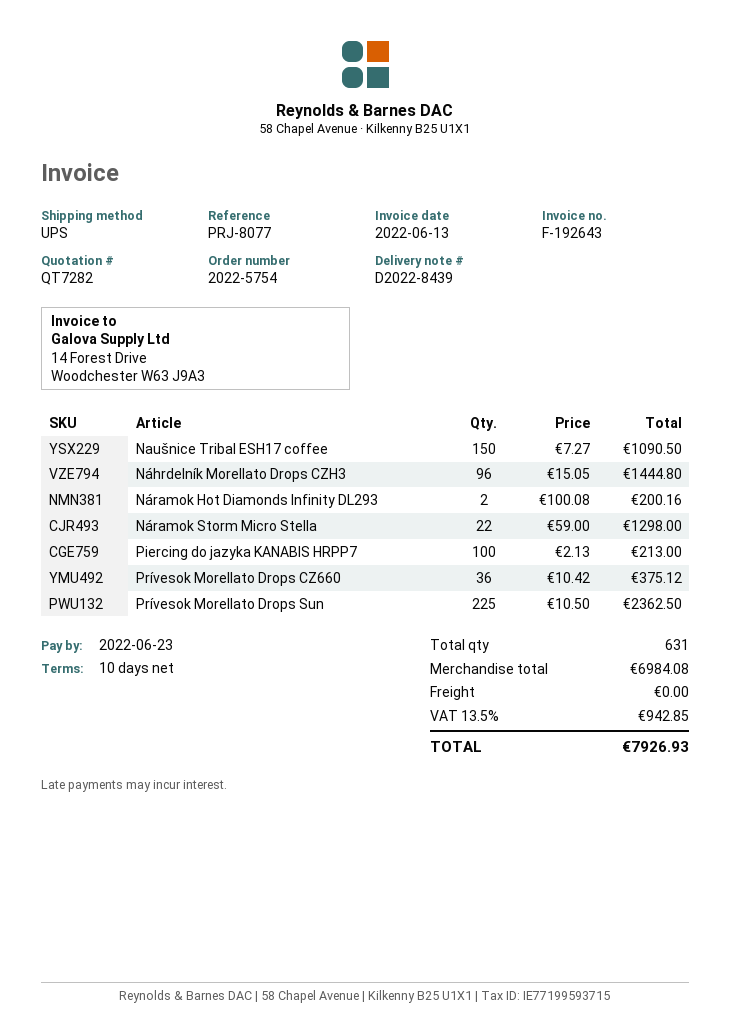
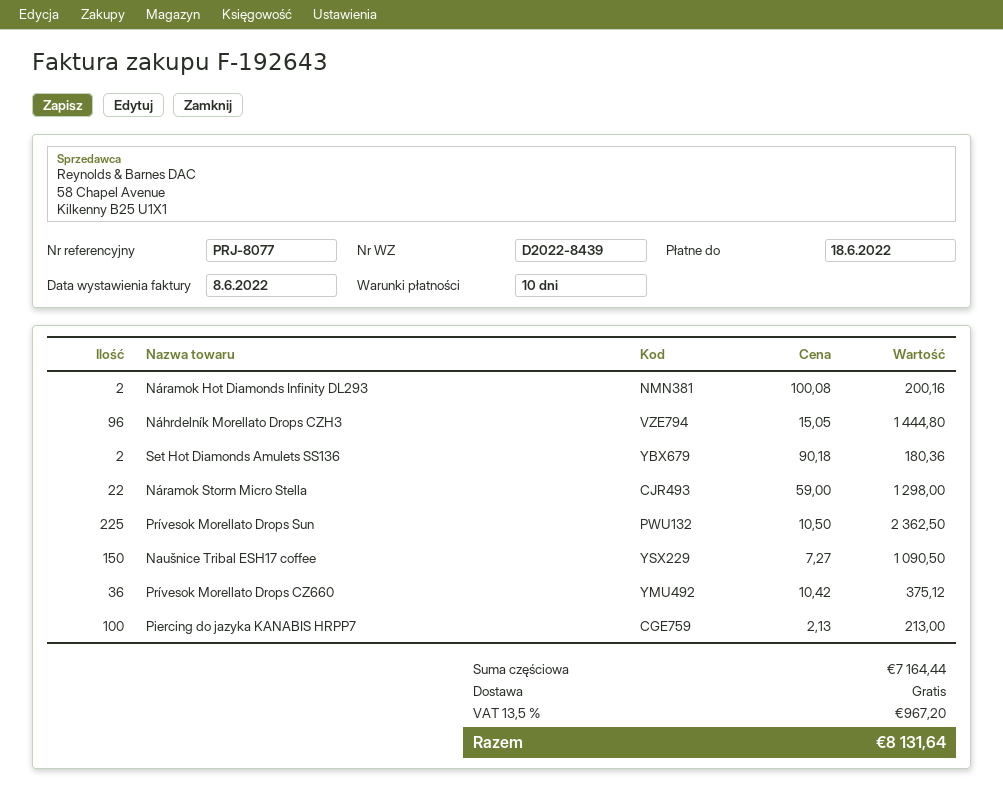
invoice date: 2022-06-13 -> 2022-06-08
due date: 2022-06-23 -> 2022-06-18
Set Hot Diamonds Amulets SS136: none -> 2 x 90.18 = 180.36
subtotal: 6984.08 -> 7164.44
tax: 13.5% = 942.85 -> 13.5% = 967.20
total: 7926.93 -> 8131.64

